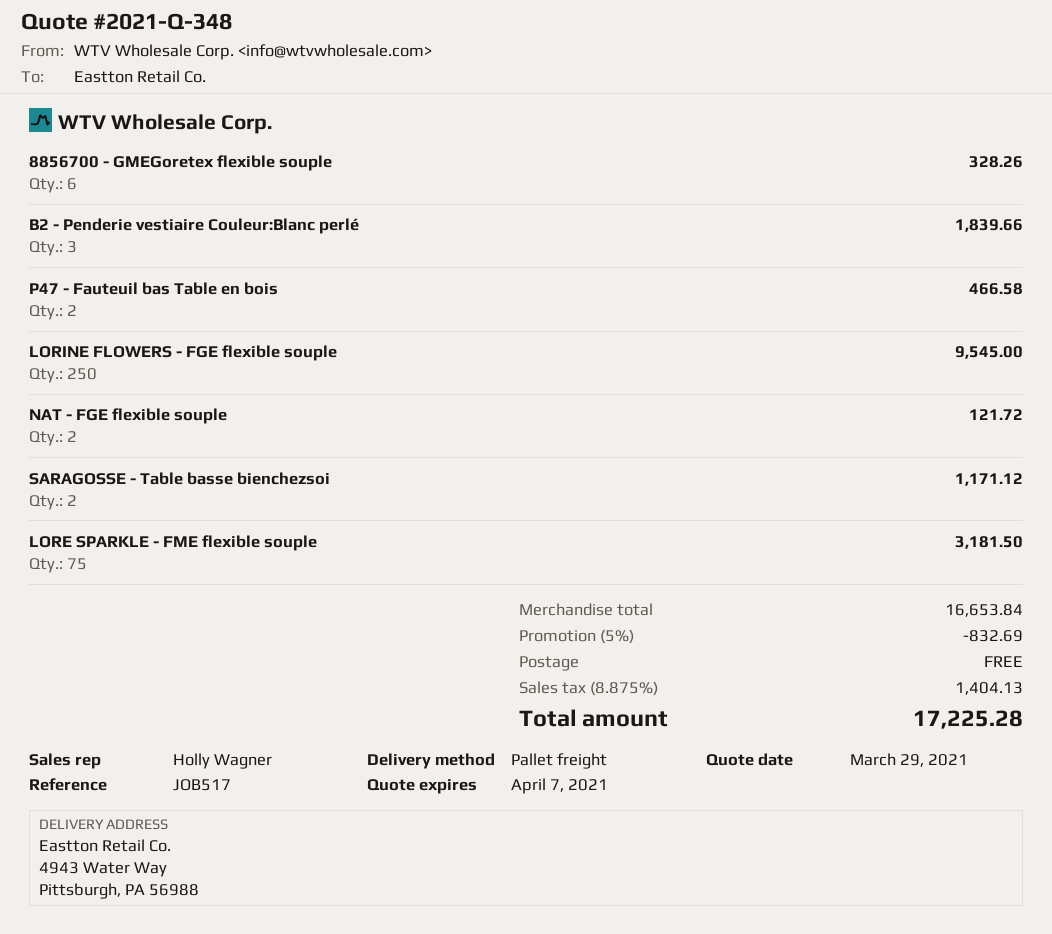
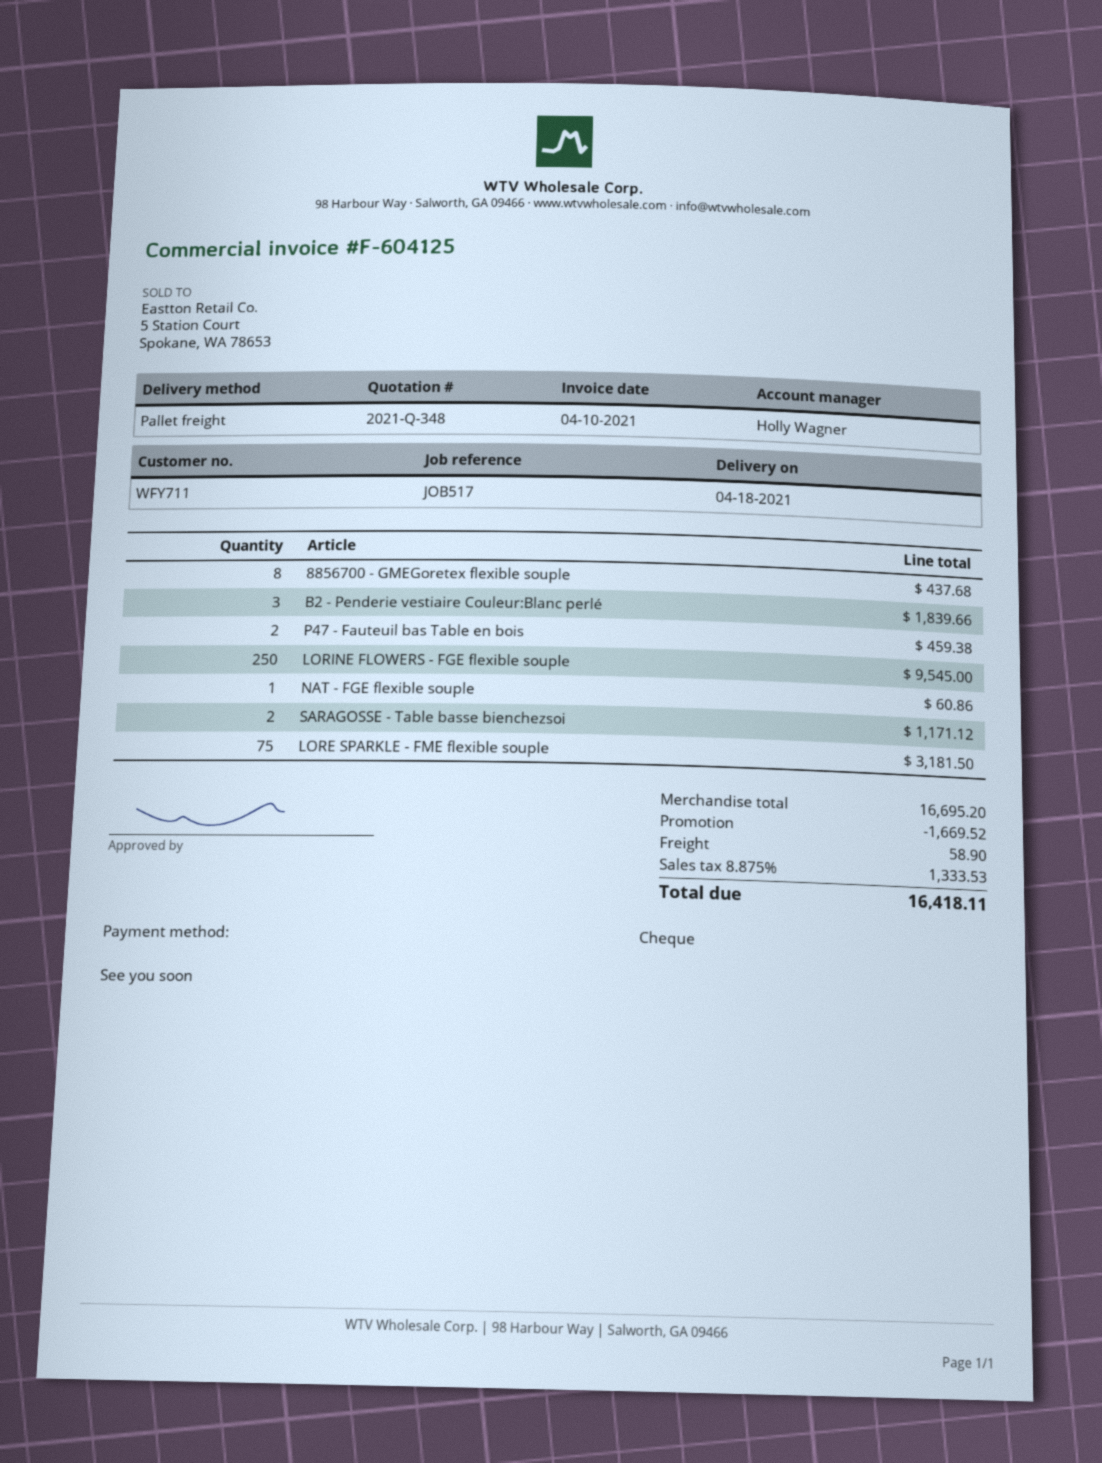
8856700 - GMEGoretex flexible souple: 6 for 328.26 -> 8 for 437.68
P47 - Fauteuil bas Table en bois: 2 for 466.58 -> 2 for 459.38
NAT - FGE flexible souple: 2 for 121.72 -> 1 for 60.86
subtotal: 16653.84 -> 16695.20
discount: 832.69 -> 1669.52
shipping: 0.00 -> 58.90
tax: 8.875% = 1404.13 -> 8.875% = 1333.53
total: 17225.28 -> 16418.11

